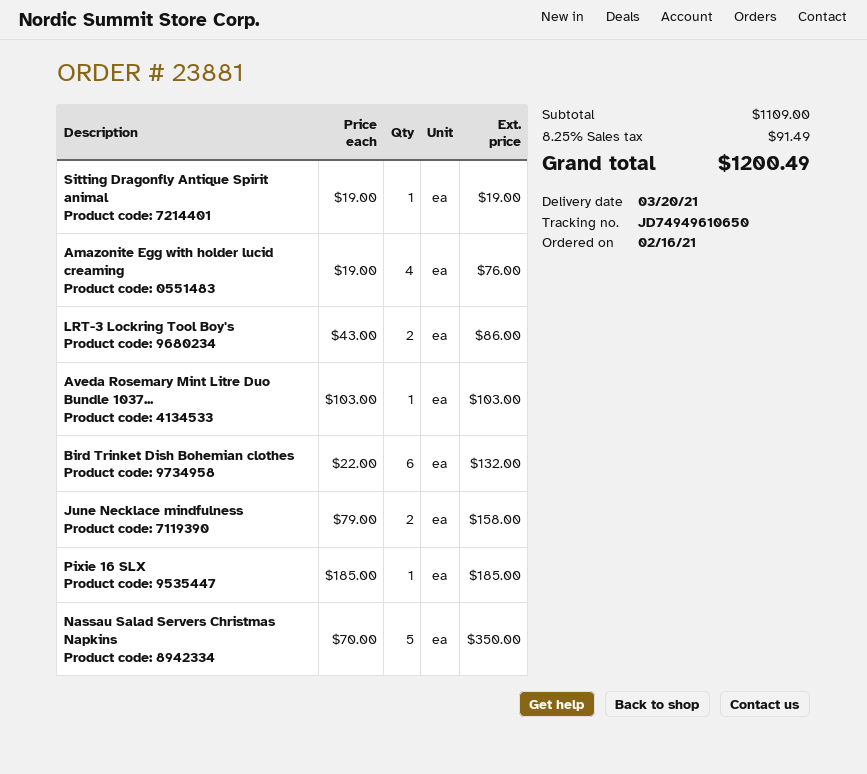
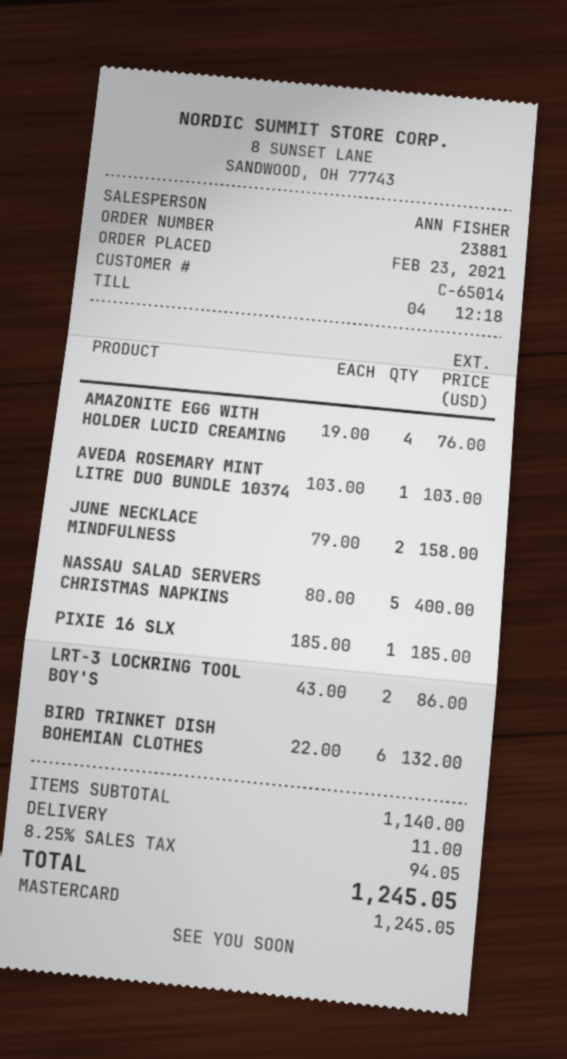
order date: 2021-02-16 -> 2021-02-23
Sitting Dragonfly Antique Spirit animal: 1 x 19.00 = 19.00 -> none
Nassau Salad Servers Christmas Napkins: 5 x 70.00 = 350.00 -> 5 x 80.00 = 400.00
subtotal: 1109.00 -> 1140.00
shipping: none -> 11.00
tax: 8.25% = 91.49 -> 8.25% = 94.05
total: 1200.49 -> 1245.05

